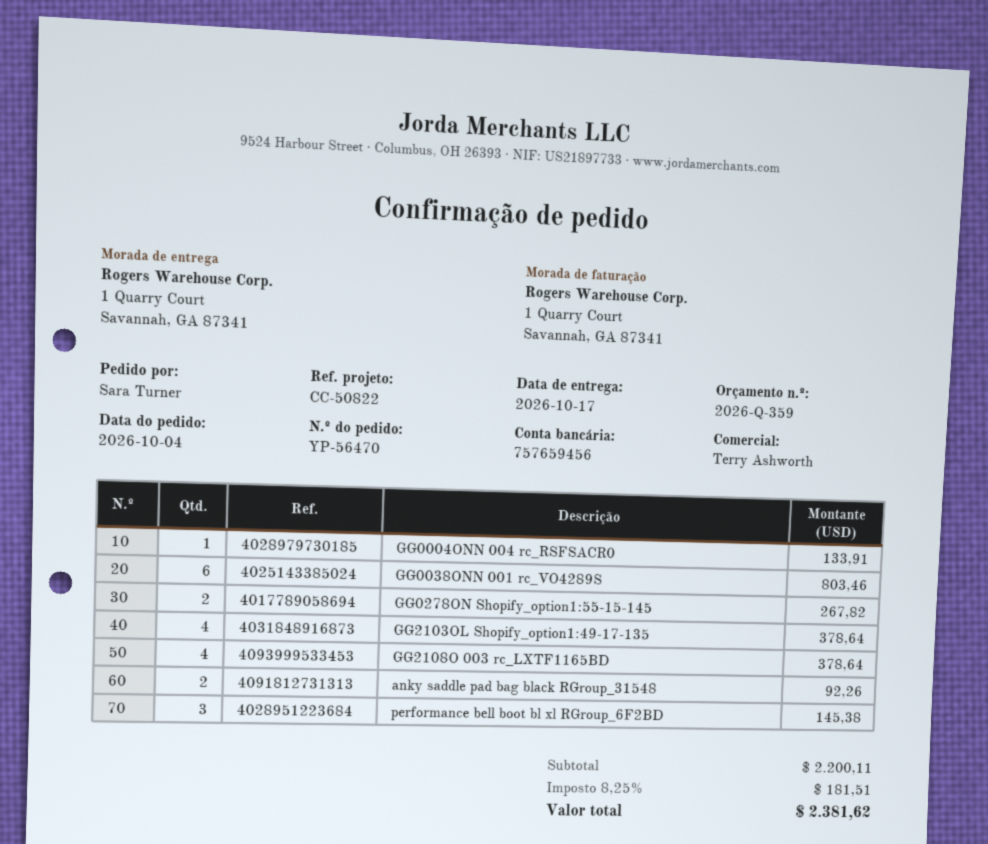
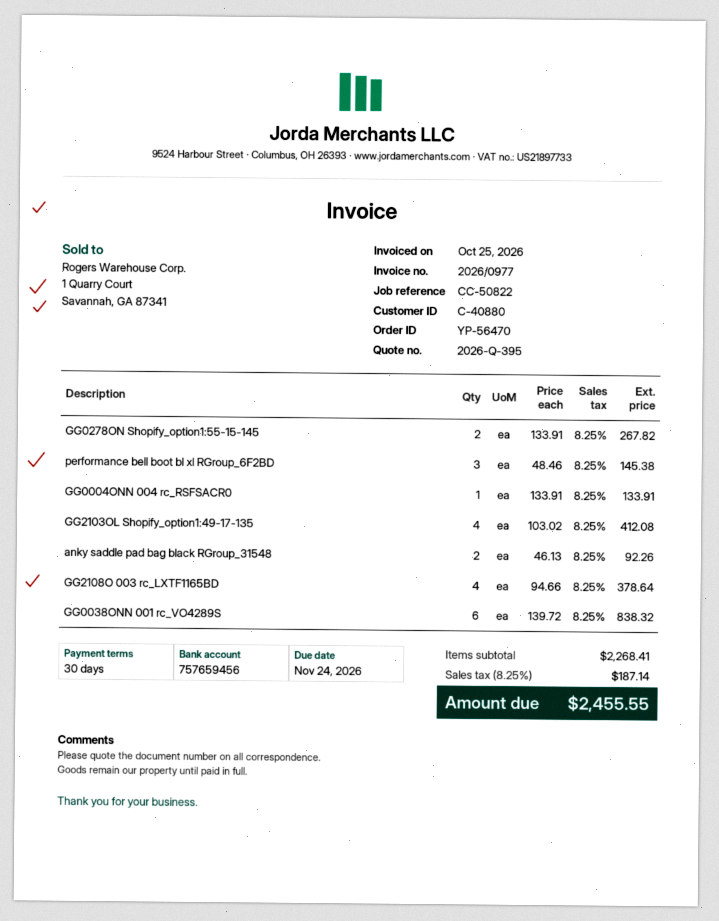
quote number: 2026-Q-359 -> 2026-Q-395
GG0038ONN 001 rc_VO4289S: 6 for 803.46 -> 6 for 838.32
GG2103OL Shopify_option1:49-17-135: 4 for 378.64 -> 4 for 412.08
subtotal: 2200.11 -> 2268.41
tax: 8.25% = 181.51 -> 8.25% = 187.14
total: 2381.62 -> 2455.55

